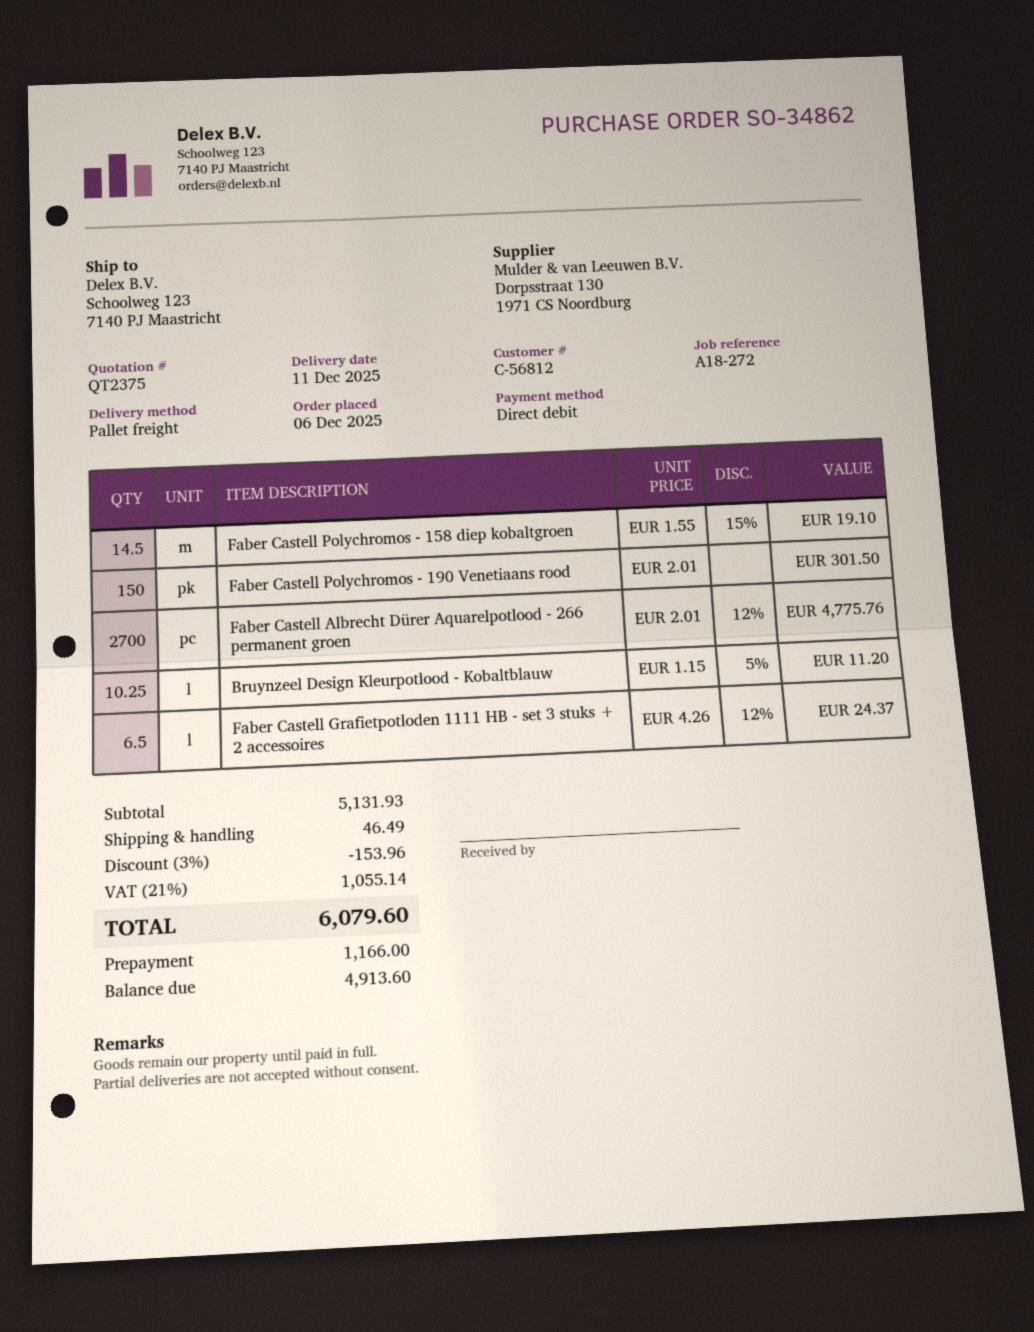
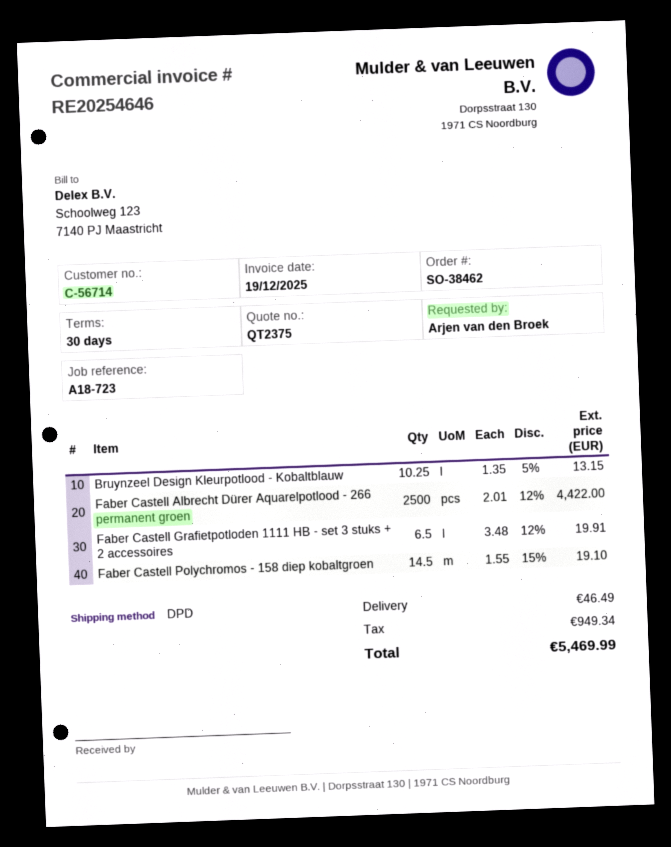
order number: SO-34862 -> SO-38462
customer number: C-56812 -> C-56714
reference: A18-272 -> A18-723
shipping method: pallet freight -> DPD
Faber Castell Polychromos - 190 Venetiaans rood: 150 x 2.01 = 301.50 -> none
Faber Castell Albrecht Dürer Aquarelpotlood - 266 permanent groen: 2700 x 2.01 - 12% = 4775.76 -> 2500 x 2.01 - 12% = 4422.00
Bruynzeel Design Kleurpotlood - Kobaltblauw: 10.25 x 1.15 - 5% = 11.20 -> 10.25 x 1.35 - 5% = 13.15
Faber Castell Grafietpotloden 1111 HB - set 3 stuks + 2 accessoires: 6.5 x 4.26 - 12% = 24.37 -> 6.5 x 3.48 - 12% = 19.91
discount: 3% = 153.96 -> none
tax: 1055.14 -> 949.34
total: 6079.60 -> 5469.99

